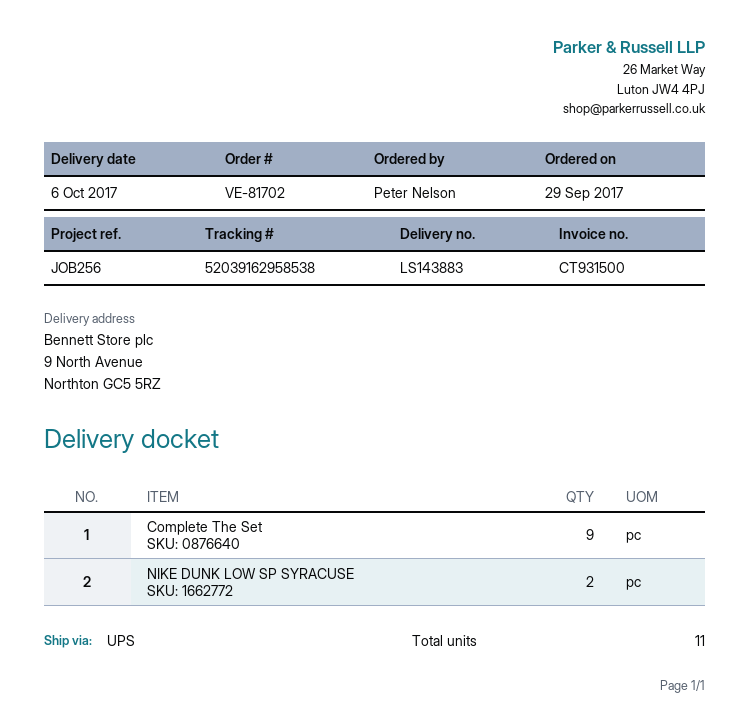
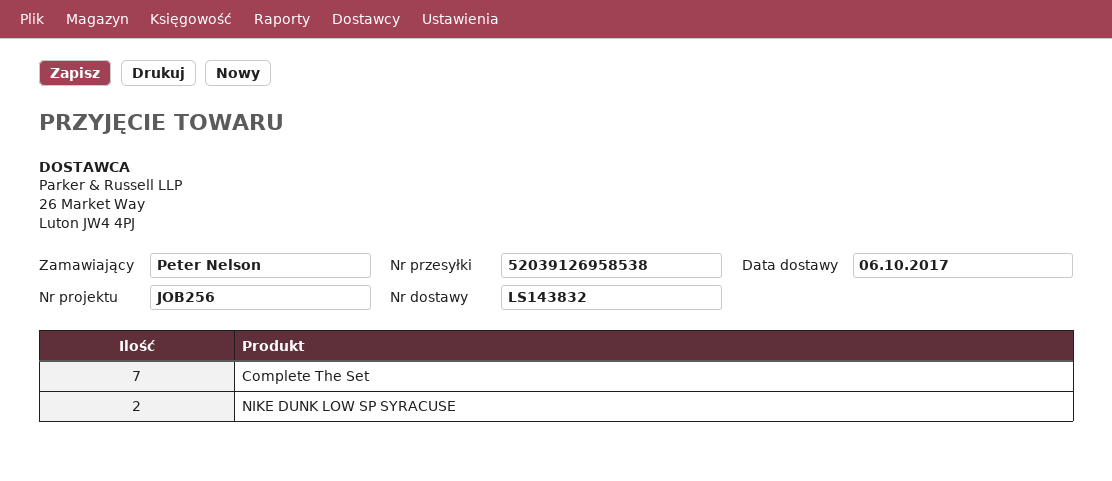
delivery note number: LS143883 -> LS143832
tracking number: 52039162958538 -> 52039126958538
Complete The Set: 9 -> 7

